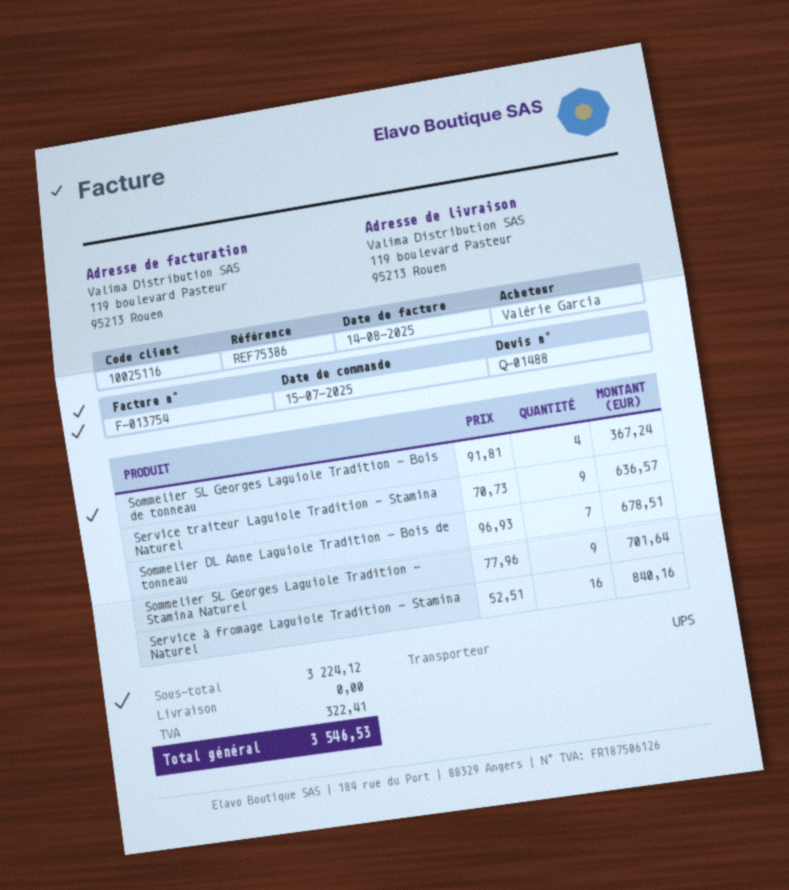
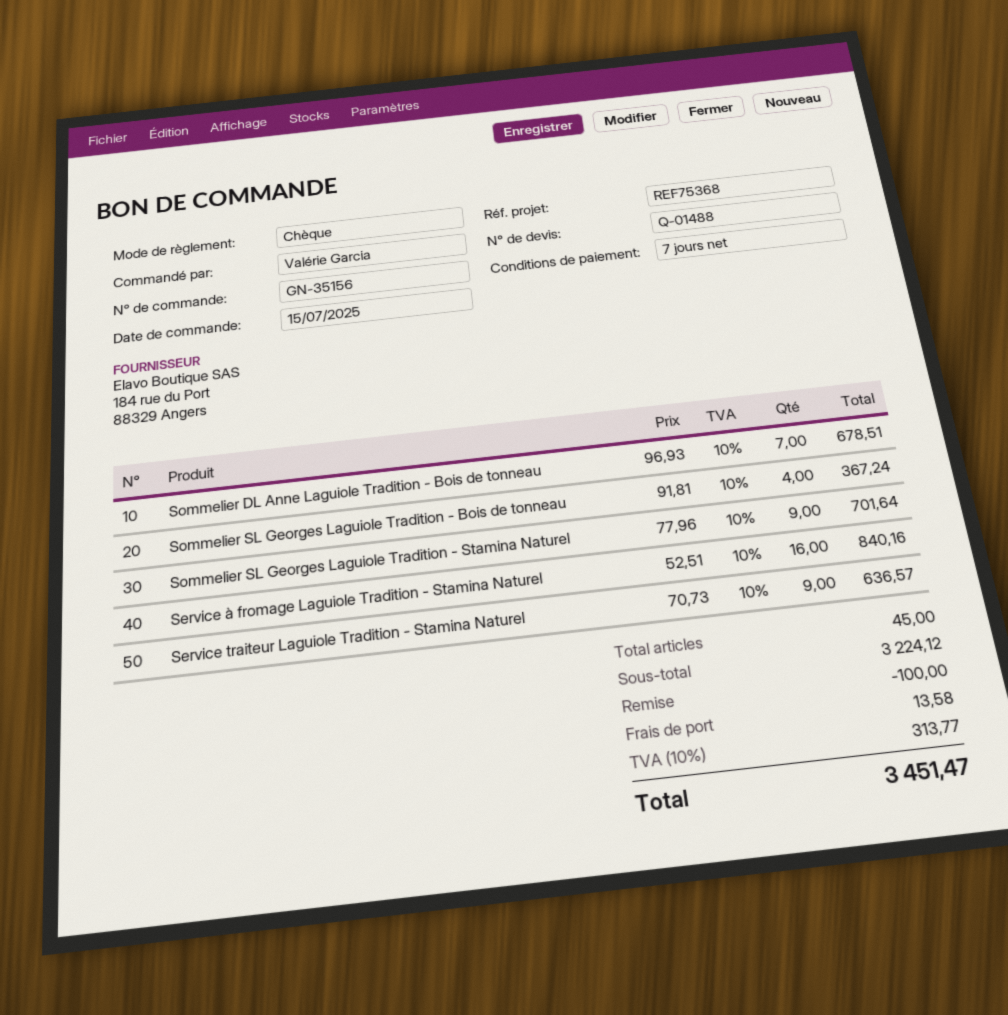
reference: REF75386 -> REF75368
discount: none -> 100.00
shipping: 0.00 -> 13.58
tax: 322.41 -> 313.77
total: 3546.53 -> 3451.47

